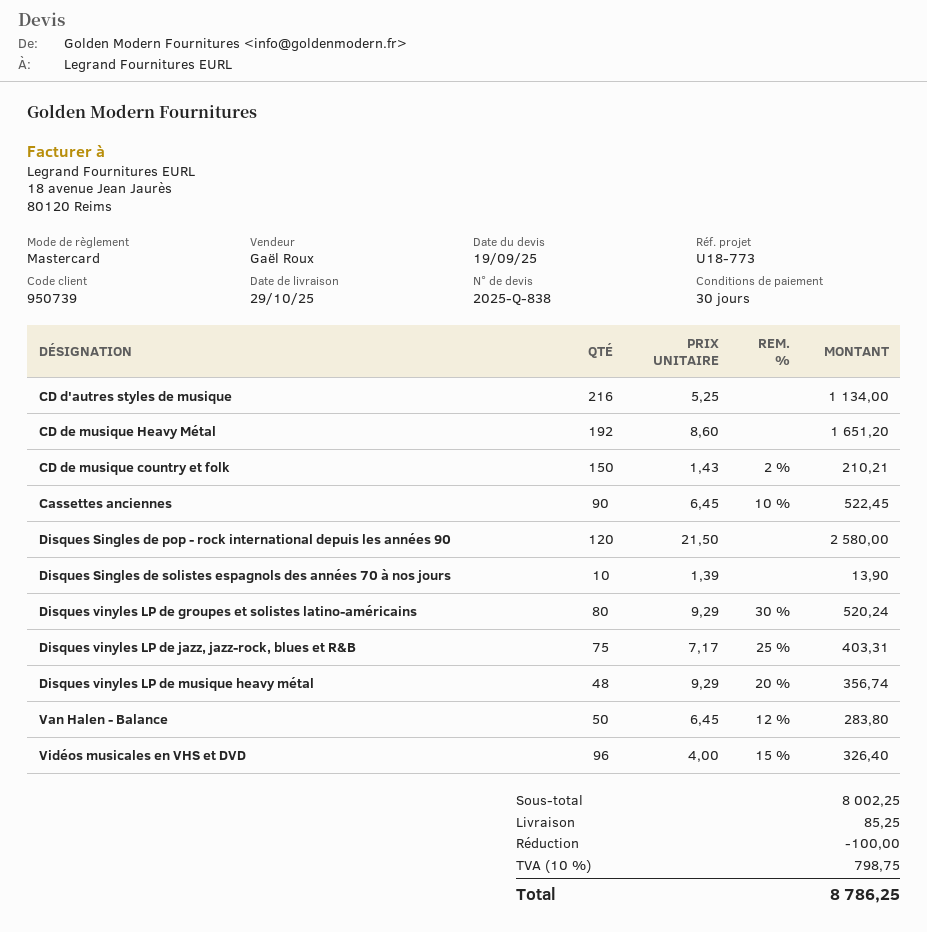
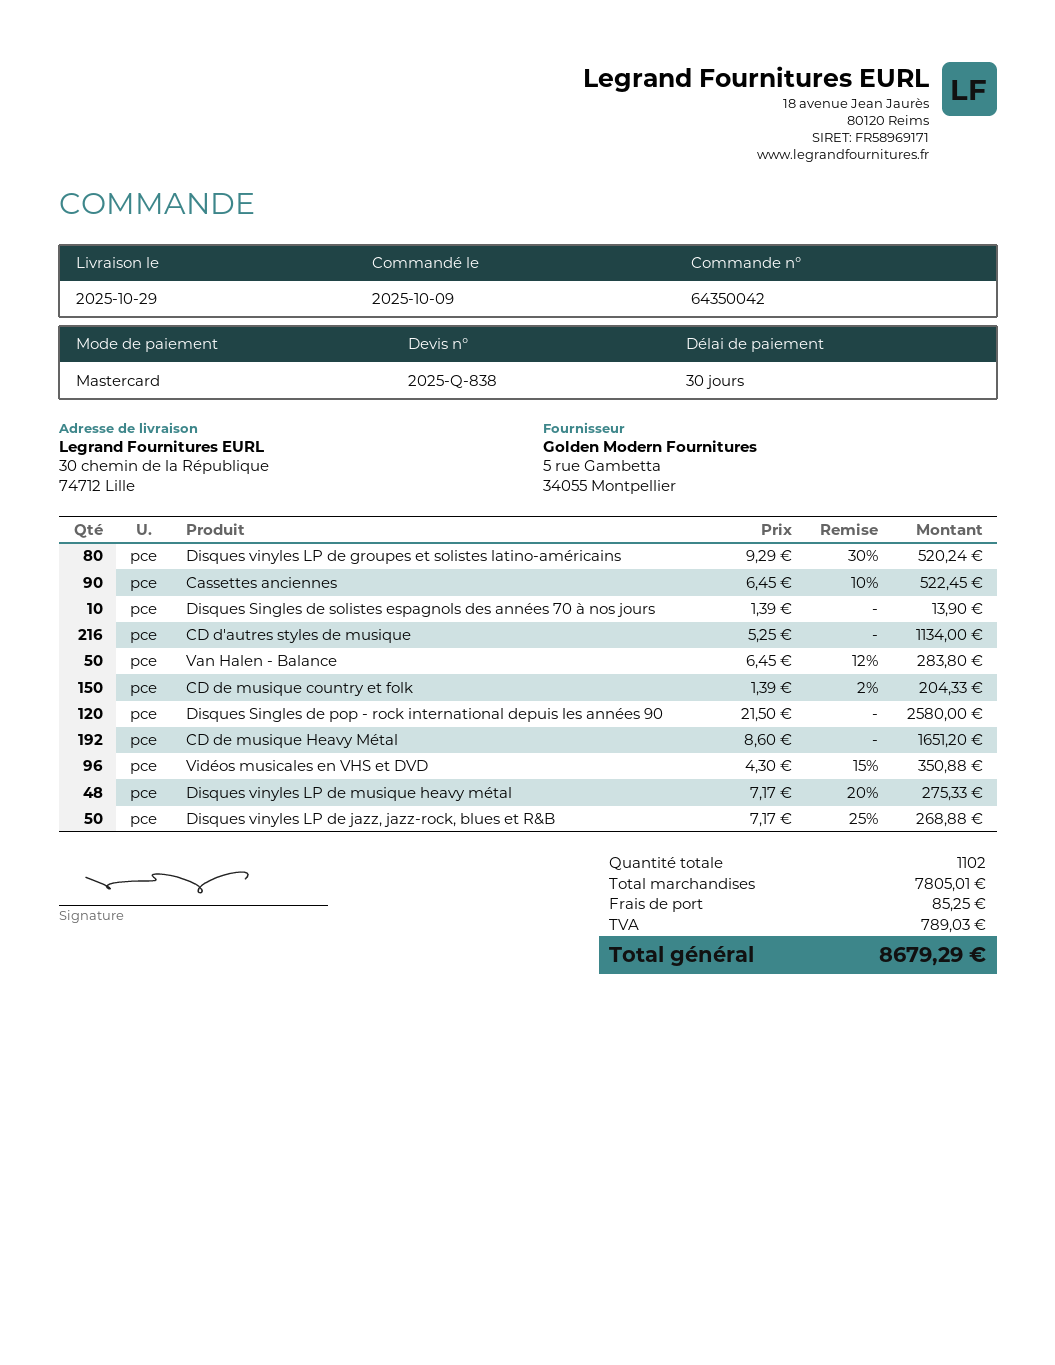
CD de musique country et folk: 150 x 1.43 - 2% = 210.21 -> 150 x 1.39 - 2% = 204.33
Disques vinyles LP de jazz, jazz-rock, blues et R&B: 75 x 7.17 - 25% = 403.31 -> 50 x 7.17 - 25% = 268.88
Disques vinyles LP de musique heavy métal: 48 x 9.29 - 20% = 356.74 -> 48 x 7.17 - 20% = 275.33
Vidéos musicales en VHS et DVD: 96 x 4.00 - 15% = 326.40 -> 96 x 4.30 - 15% = 350.88
subtotal: 8002.25 -> 7805.01
discount: 100.00 -> none
tax: 798.75 -> 789.03
total: 8786.25 -> 8679.29

